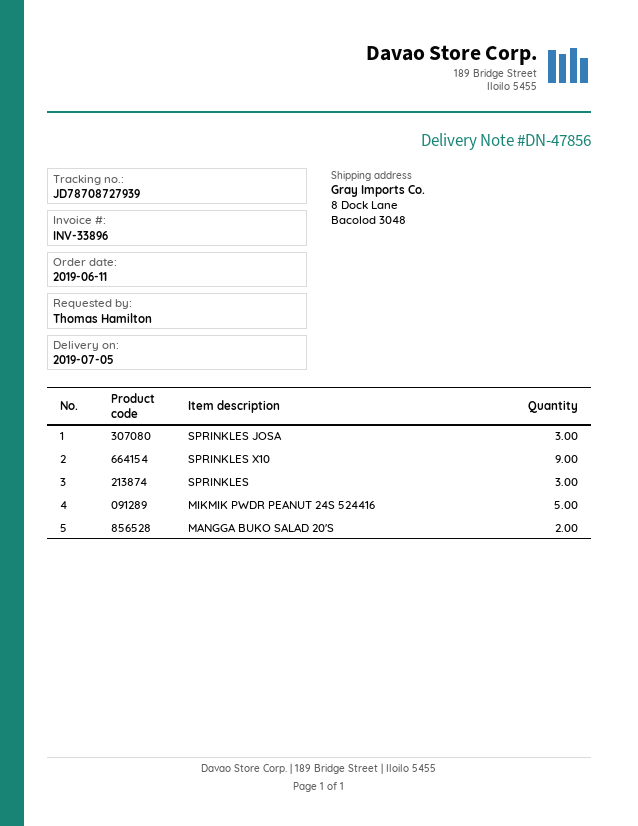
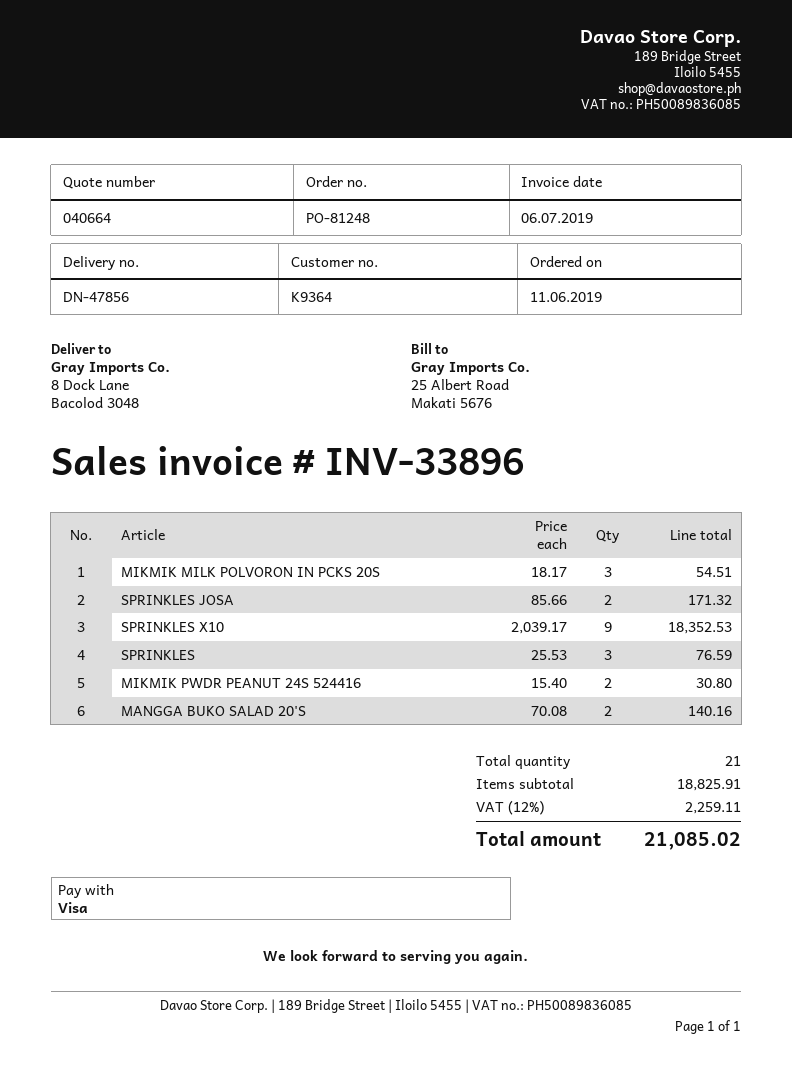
SPRINKLES JOSA: 3 -> 2
MIKMIK PWDR PEANUT 24S 524416: 5 -> 2
MIKMIK MILK POLVORON IN PCKS 20S: none -> 3

